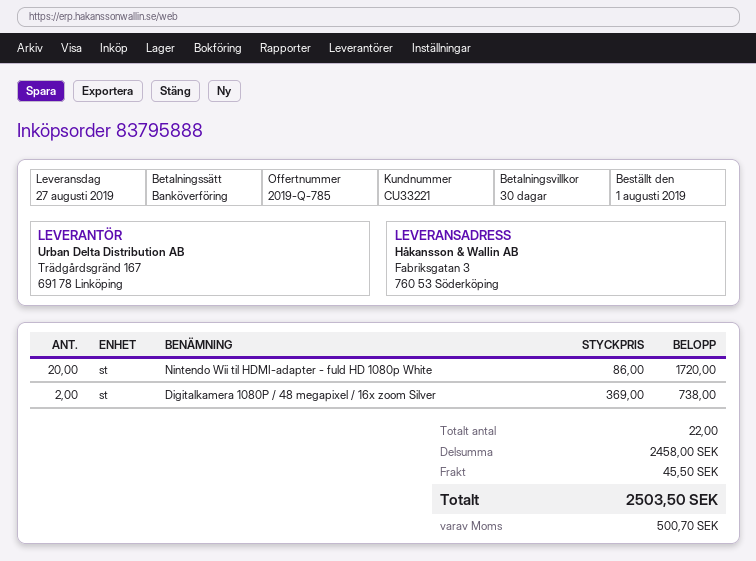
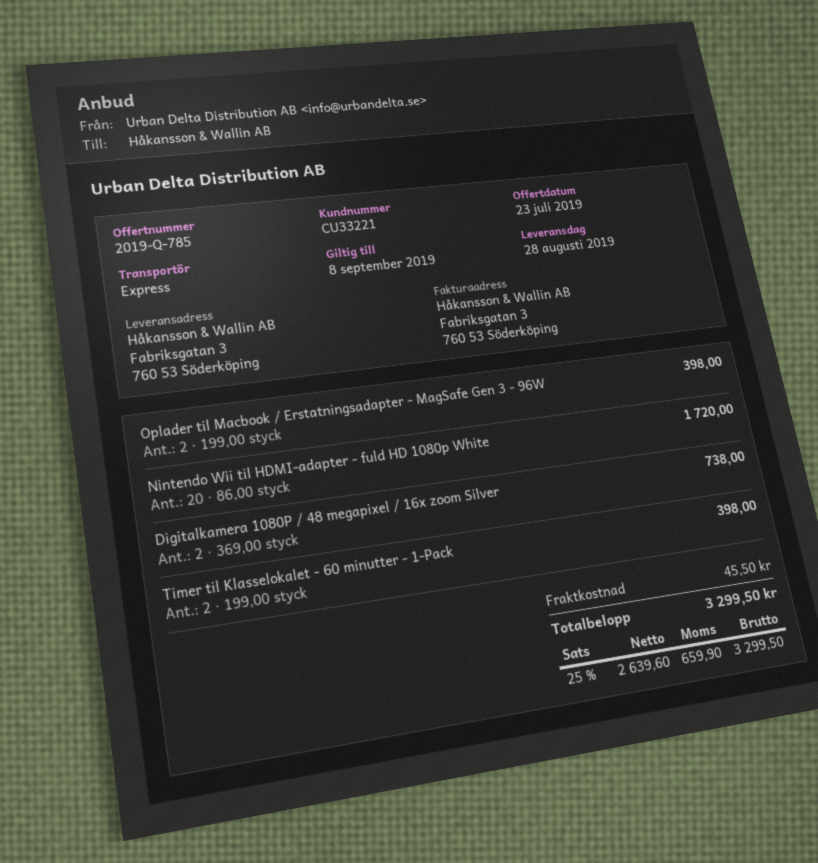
delivery date: 2019-08-27 -> 2019-08-28
Oplader til Macbook / Erstatningsadapter - MagSafe Gen 3 - 96W: none -> 2 x 199.00 = 398.00
Timer til Klasselokalet - 60 minutter - 1-Pack: none -> 2 x 199.00 = 398.00
tax: 500.70 -> 659.90
total: 2503.50 -> 3299.50

